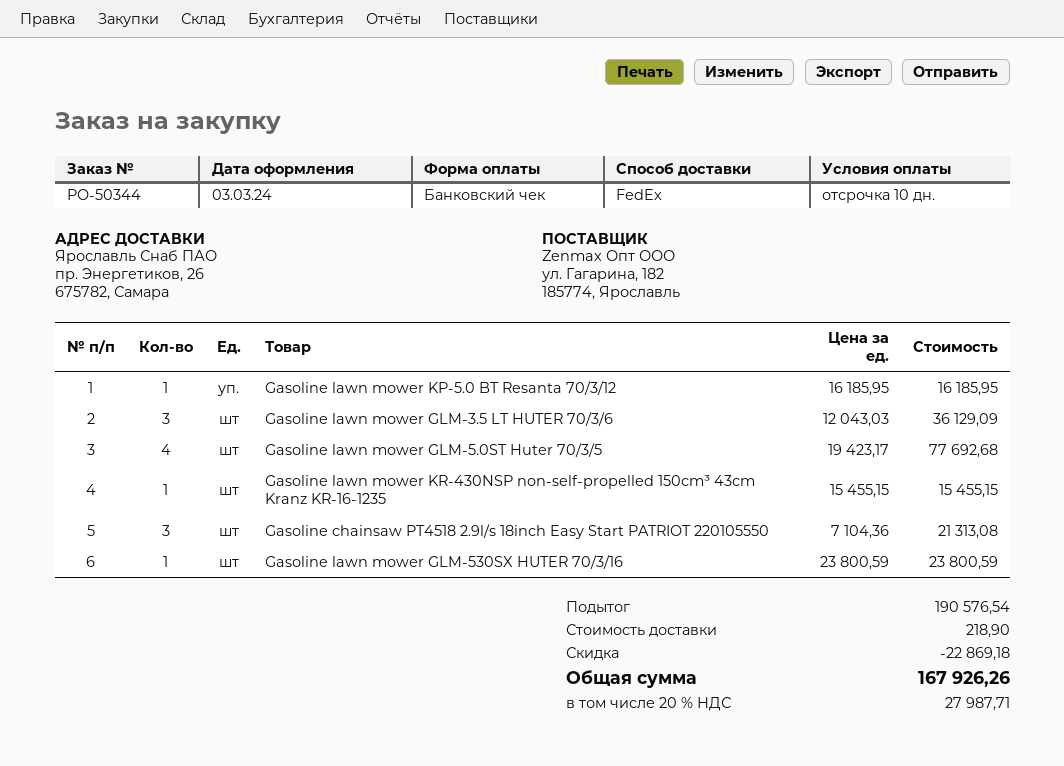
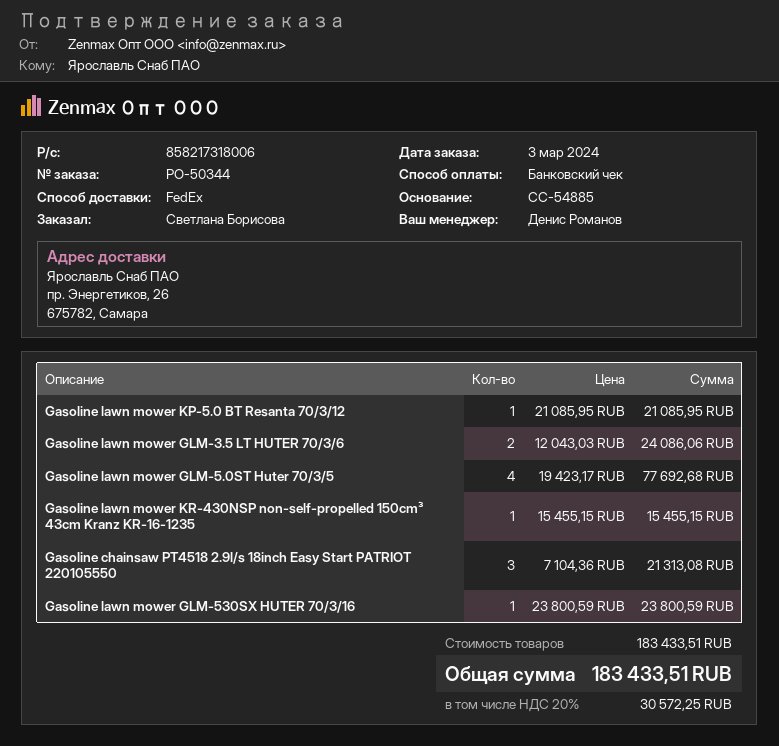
Gasoline lawn mower KP-5.0 BT Resanta 70/3/12: 1 x 16185.95 = 16185.95 -> 1 x 21085.95 = 21085.95
Gasoline lawn mower GLM-3.5 LT HUTER 70/3/6: 3 x 12043.03 = 36129.09 -> 2 x 12043.03 = 24086.06
subtotal: 190576.54 -> 183433.51
discount: 22869.18 -> none
shipping: 218.90 -> none
tax: 20% = 27987.71 -> 20% = 30572.25
total: 167926.26 -> 183433.51

